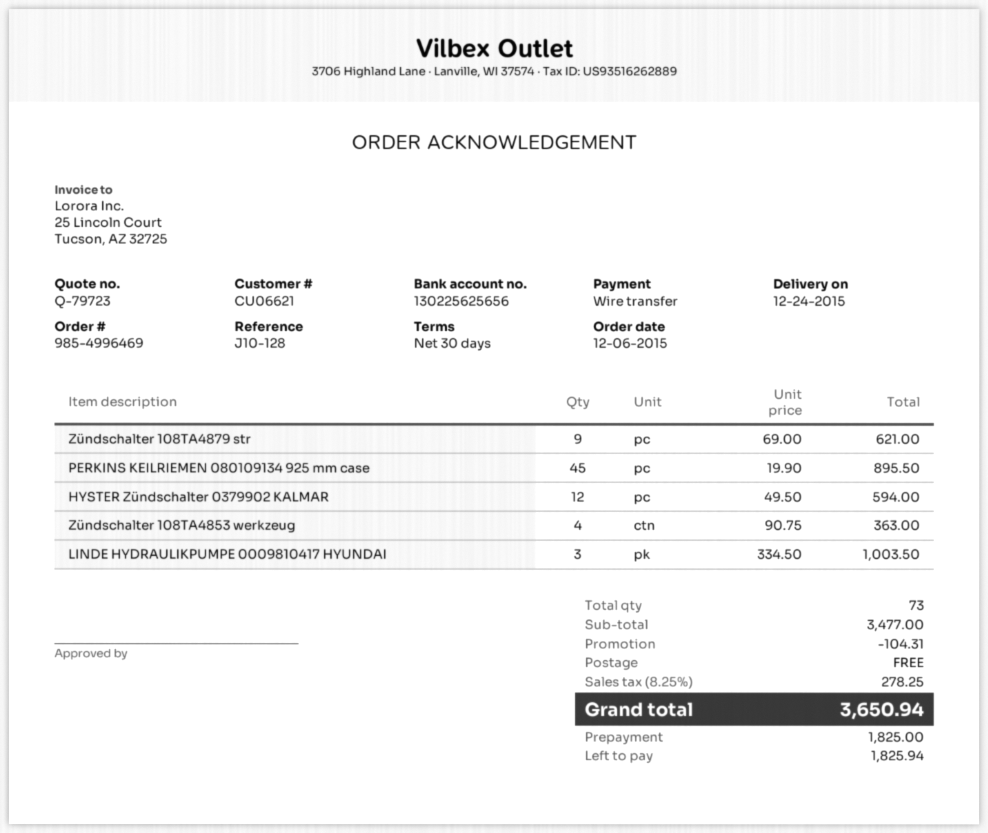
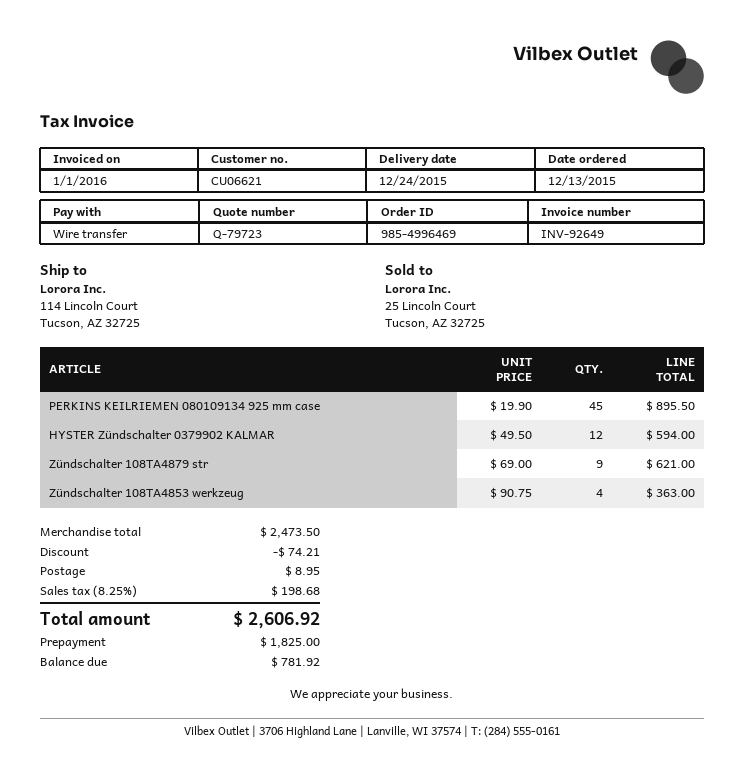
order date: 2015-12-06 -> 2015-12-13
LINDE HYDRAULIKPUMPE 0009810417 HYUNDAI: 3 x 334.50 = 1003.50 -> none
subtotal: 3477.00 -> 2473.50
discount: 104.31 -> 74.21
shipping: 0.00 -> 8.95
tax: 8.25% = 278.25 -> 8.25% = 198.68
total: 3650.94 -> 2606.92
balance: 1825.94 -> 781.92

